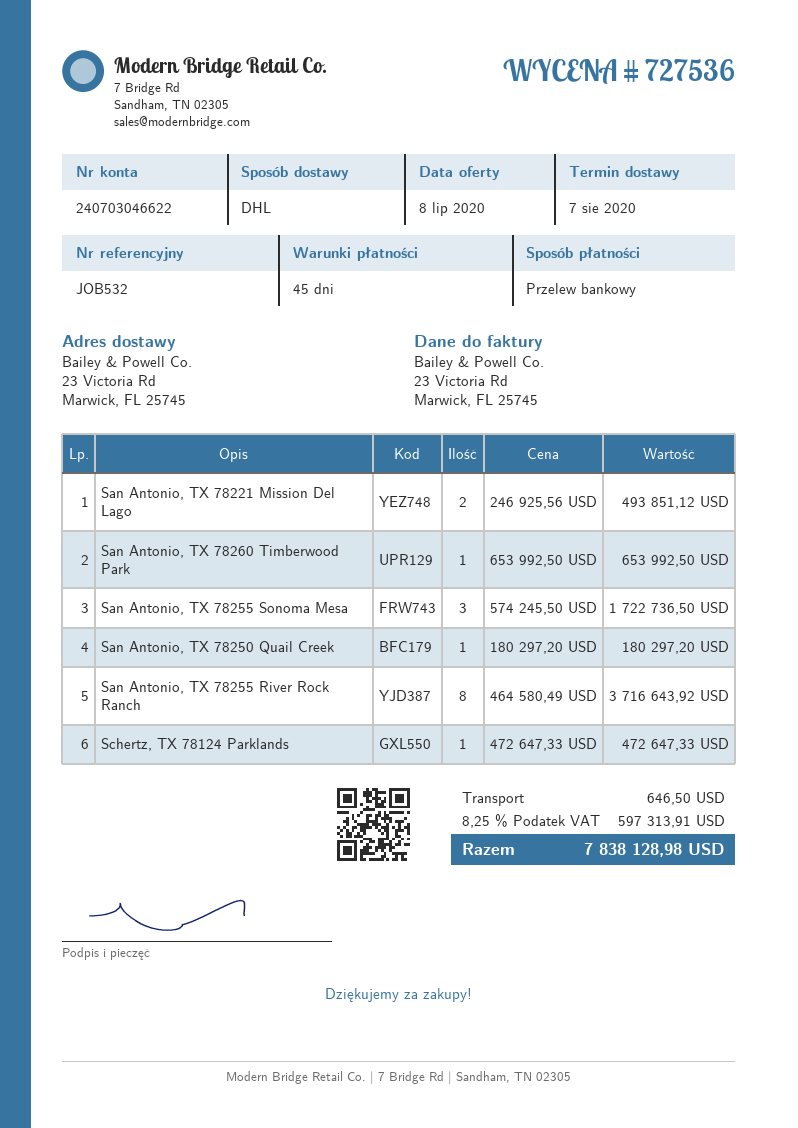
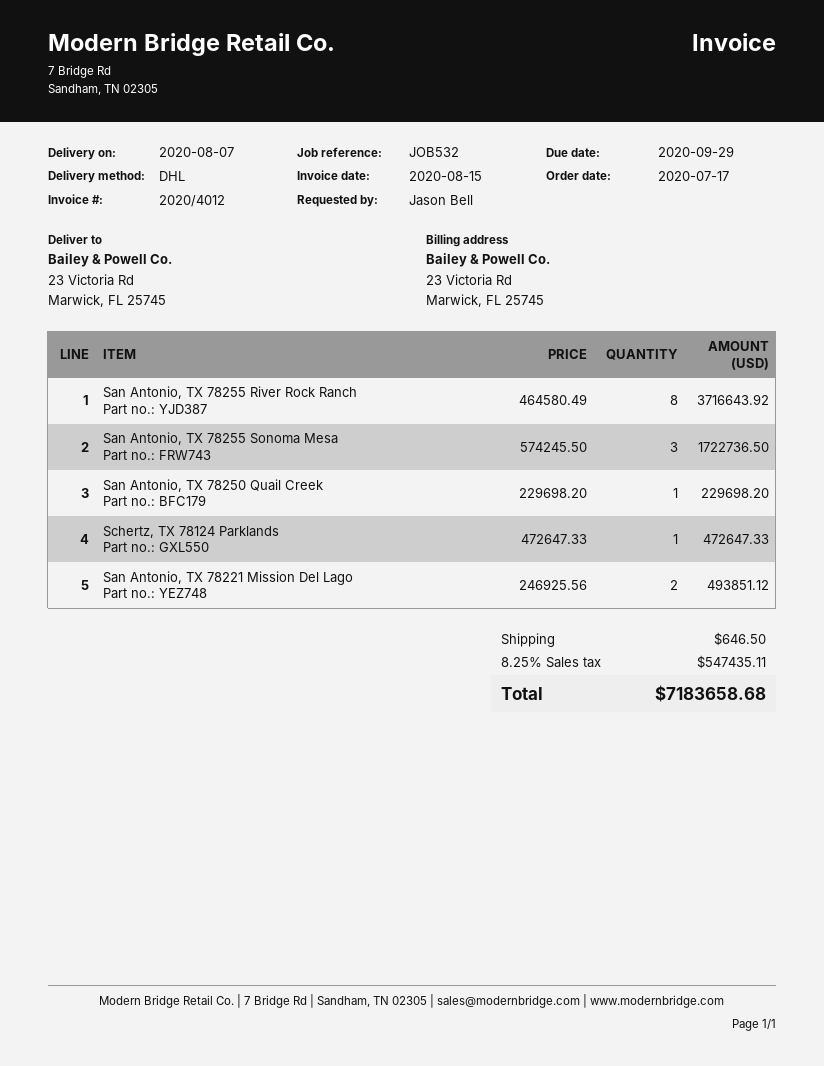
San Antonio, TX 78260 Timberwood Park: 1 x 653992.50 = 653992.50 -> none
San Antonio, TX 78250 Quail Creek: 1 x 180297.20 = 180297.20 -> 1 x 229698.20 = 229698.20
tax: 8.25% = 597313.91 -> 8.25% = 547435.11
total: 7838128.98 -> 7183658.68

